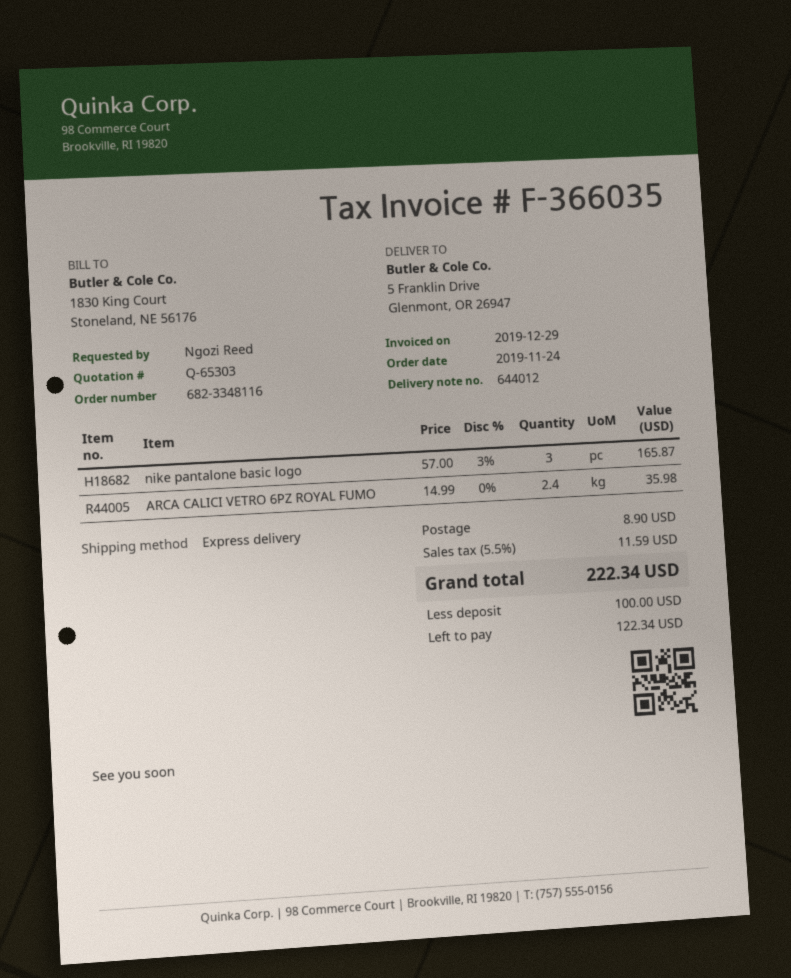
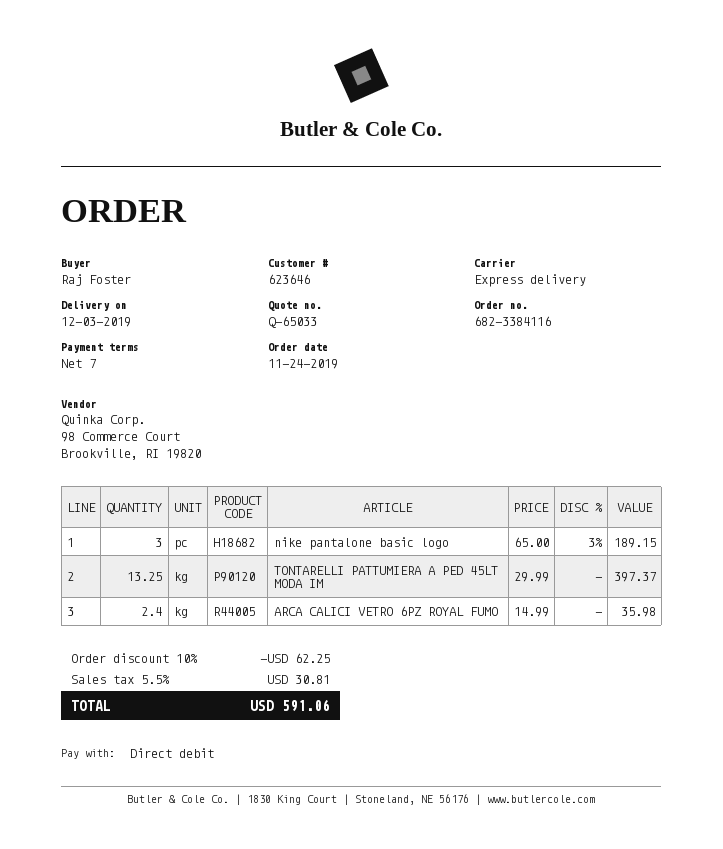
quote number: Q-65303 -> Q-65033
order number: 682-3348116 -> 682-3384116
ordered by: Ngozi Reed -> Raj Foster
nike pantalone basic logo: 3 x 57.00 - 3% = 165.87 -> 3 x 65.00 - 3% = 189.15
TONTARELLI PATTUMIERA A PED 45LT MODA IM: none -> 13.25 x 29.99 = 397.37
discount: none -> 10% = 62.25
shipping: 8.90 -> none
tax: 5.5% = 11.59 -> 5.5% = 30.81
total: 222.34 -> 591.06

